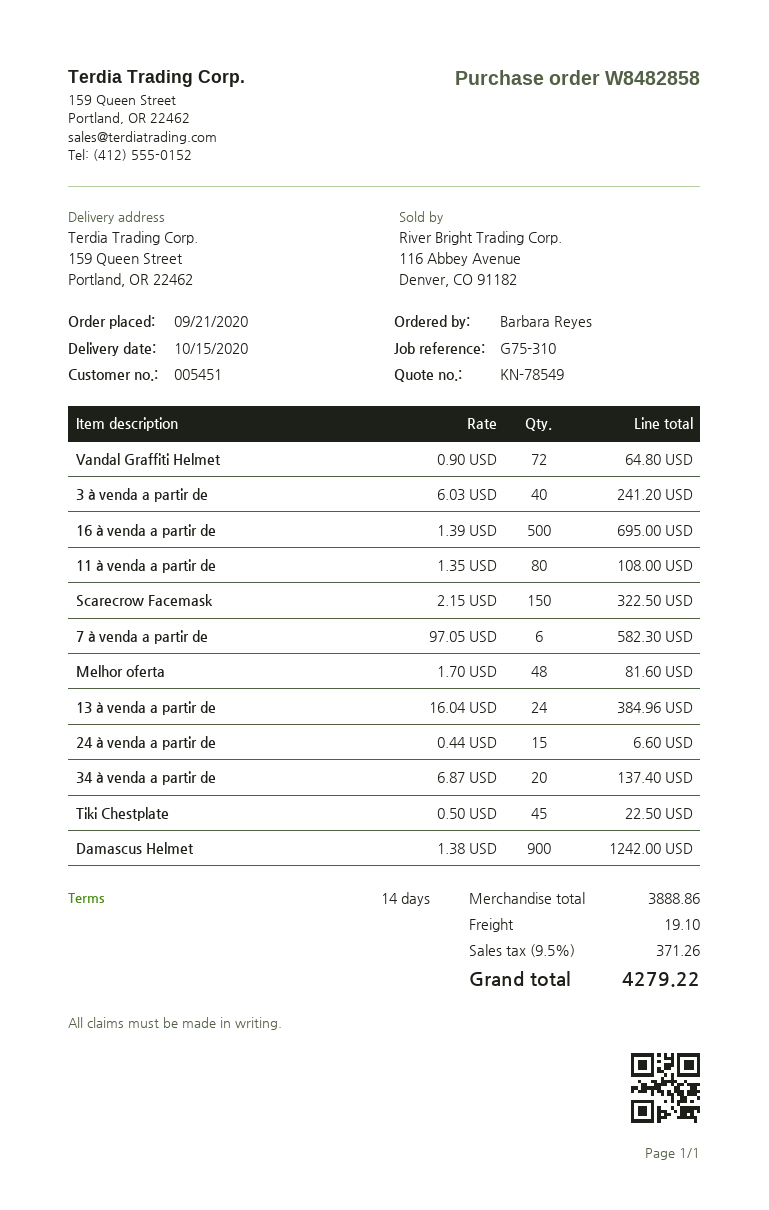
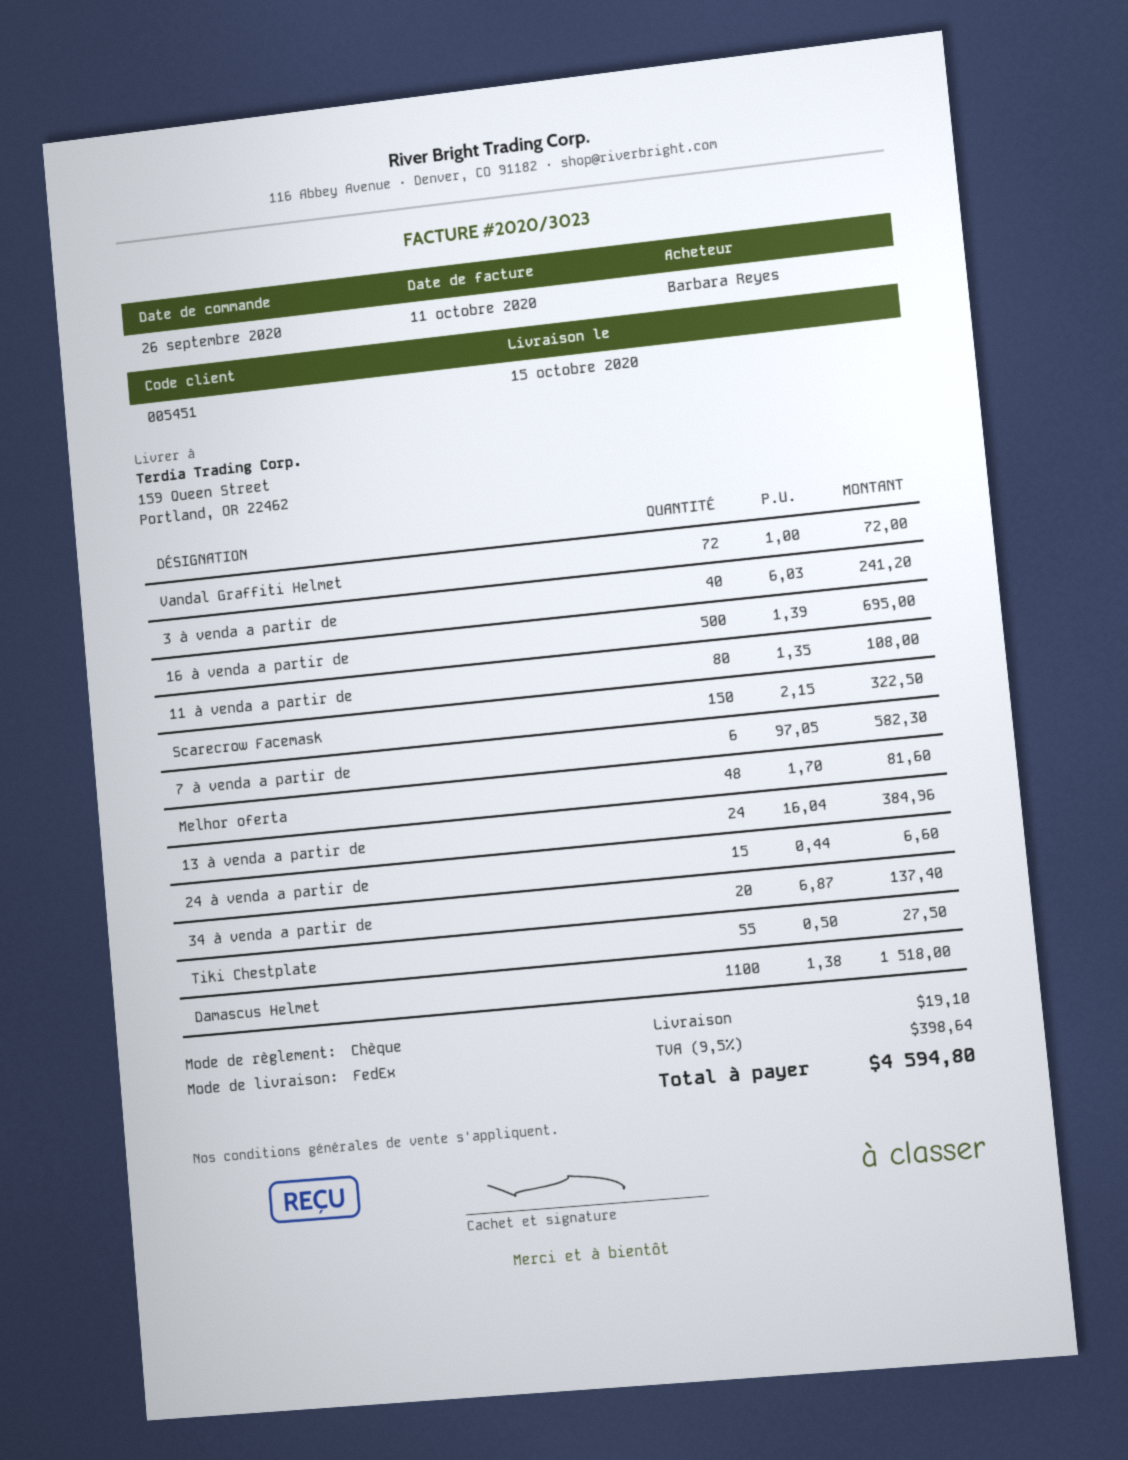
order date: 2020-09-21 -> 2020-09-26
Vandal Graffiti Helmet: 72 x 0.90 = 64.80 -> 72 x 1.00 = 72.00
Tiki Chestplate: 45 x 0.50 = 22.50 -> 55 x 0.50 = 27.50
Damascus Helmet: 900 x 1.38 = 1242.00 -> 1100 x 1.38 = 1518.00
tax: 9.5% = 371.26 -> 9.5% = 398.64
total: 4279.22 -> 4594.80

